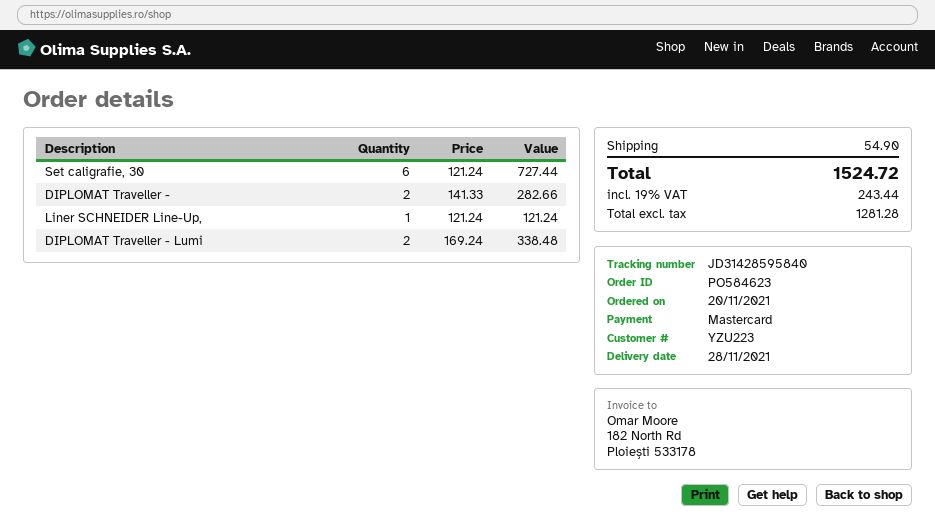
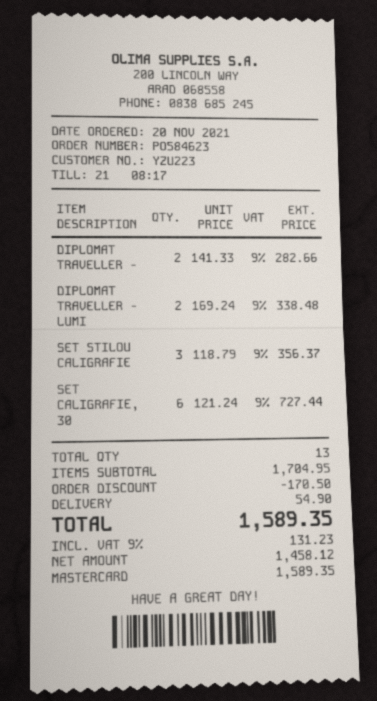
Liner SCHNEIDER Line-Up,: 1 x 121.24 = 121.24 -> none
SET STILOU CALIGRAFIE: none -> 3 x 118.79 = 356.37
discount: none -> 170.50
net: 1281.28 -> 1458.12
tax: 19% = 243.44 -> 9% = 131.23
total: 1524.72 -> 1589.35

